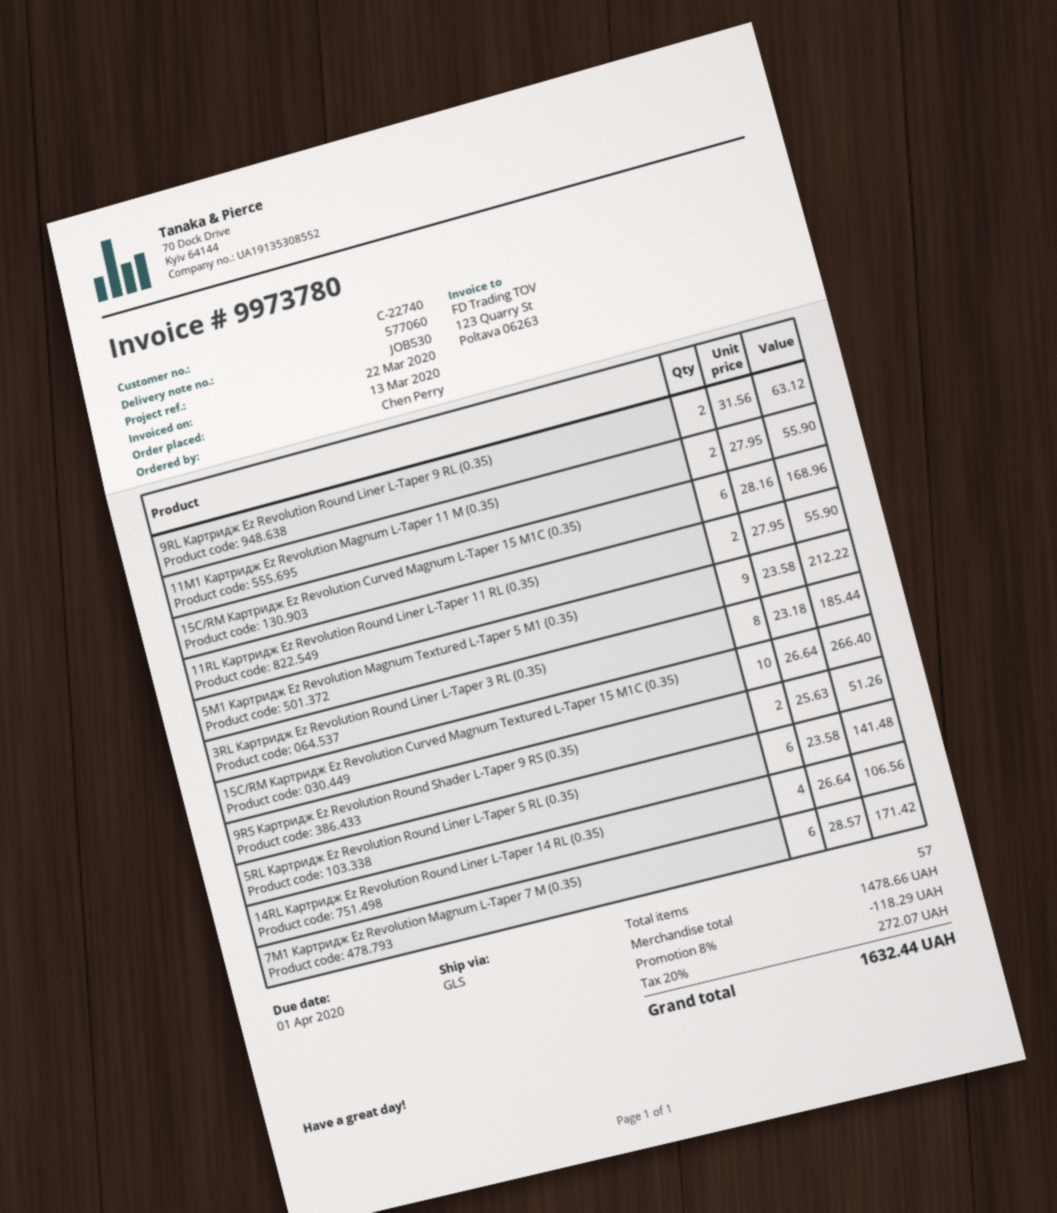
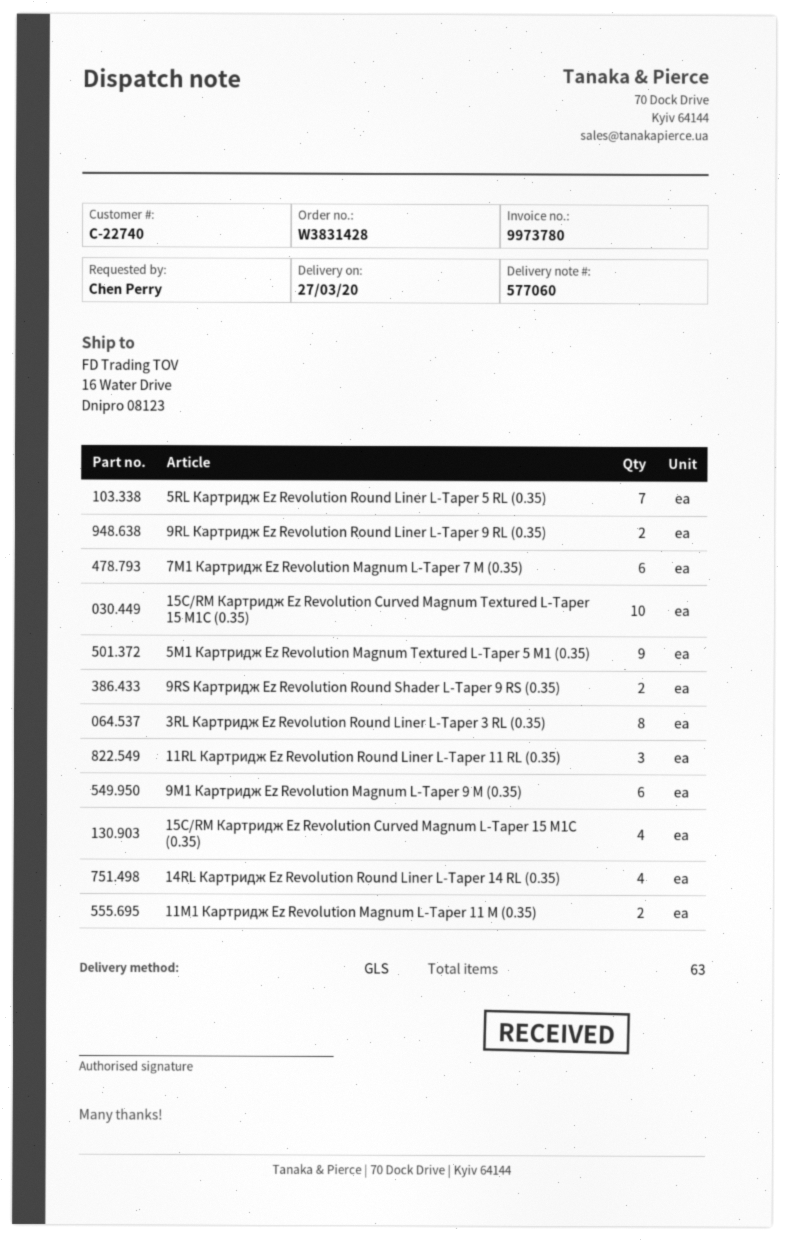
15C/RM Картридж Ez Revolution Curved Magnum L-Taper 15 M1C (0.35): 6 -> 4
11RL Картридж Ez Revolution Round Liner L-Taper 11 RL (0.35): 2 -> 3
5RL Картридж Ez Revolution Round Liner L-Taper 5 RL (0.35): 6 -> 7
9M1 Картридж Ez Revolution Magnum L-Taper 9 M (0.35): none -> 6
total quantity: 57 -> 63

